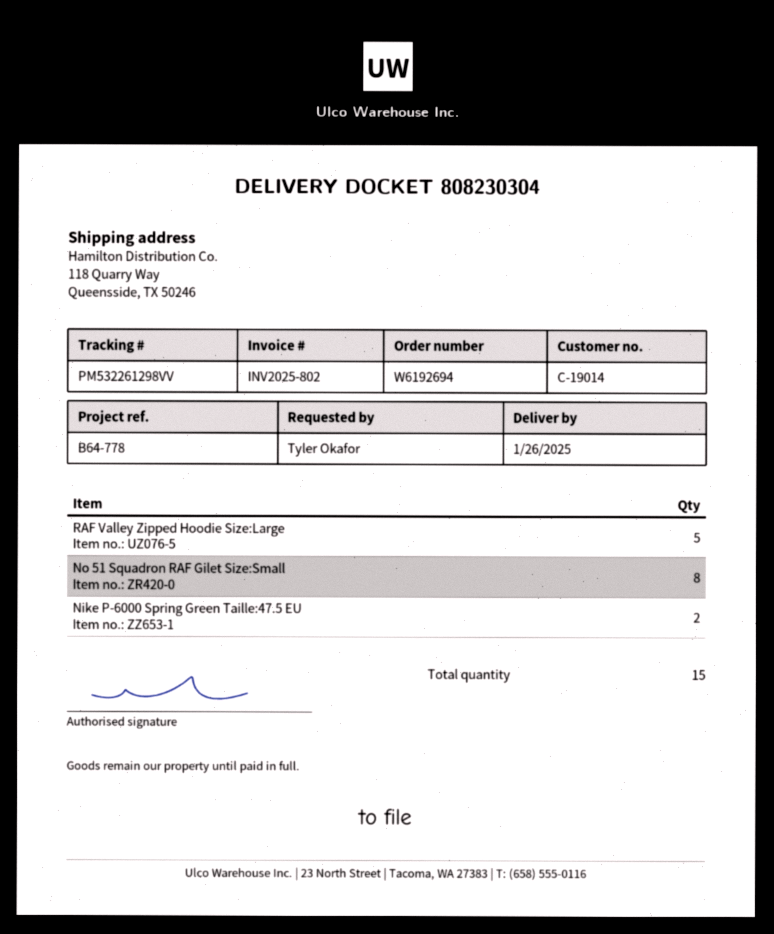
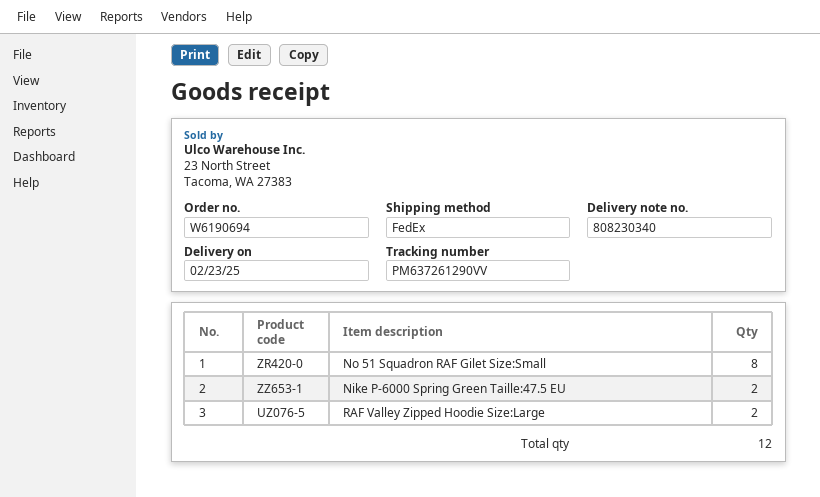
order number: W6192694 -> W6190694
delivery note number: 808230304 -> 808230340
delivery date: 2025-01-26 -> 2025-02-23
tracking number: PM532261298VV -> PM637261290VV
RAF Valley Zipped Hoodie Size:Large: 5 -> 2
total quantity: 15 -> 12

